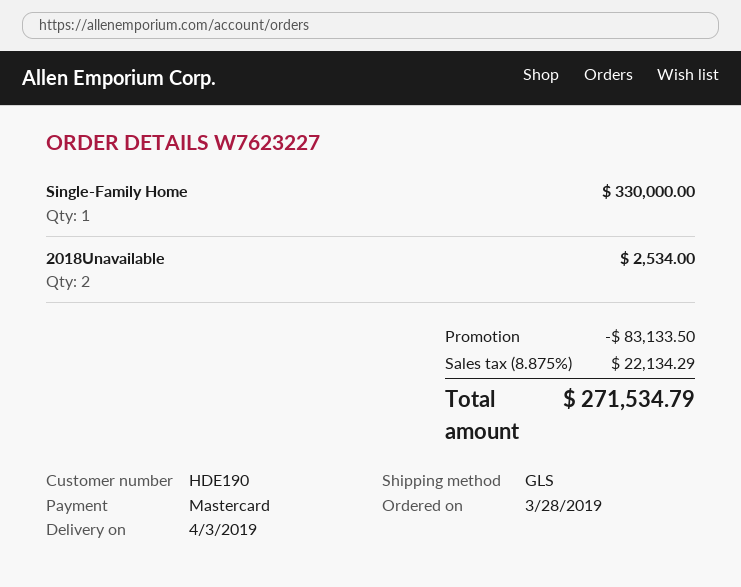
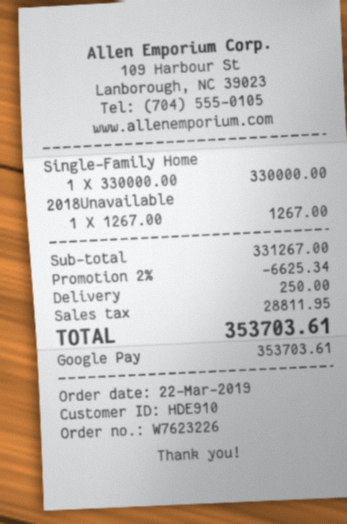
order number: W7623227 -> W7623226
order date: 2019-03-28 -> 2019-03-22
customer number: HDE190 -> HDE910
payment method: Mastercard -> Google Pay
2018Unavailable: 2 for 2534.00 -> 1 for 1267.00
discount: 83133.50 -> 6625.34
shipping: none -> 250.00
tax: 22134.29 -> 28811.95
total: 271534.79 -> 353703.61

